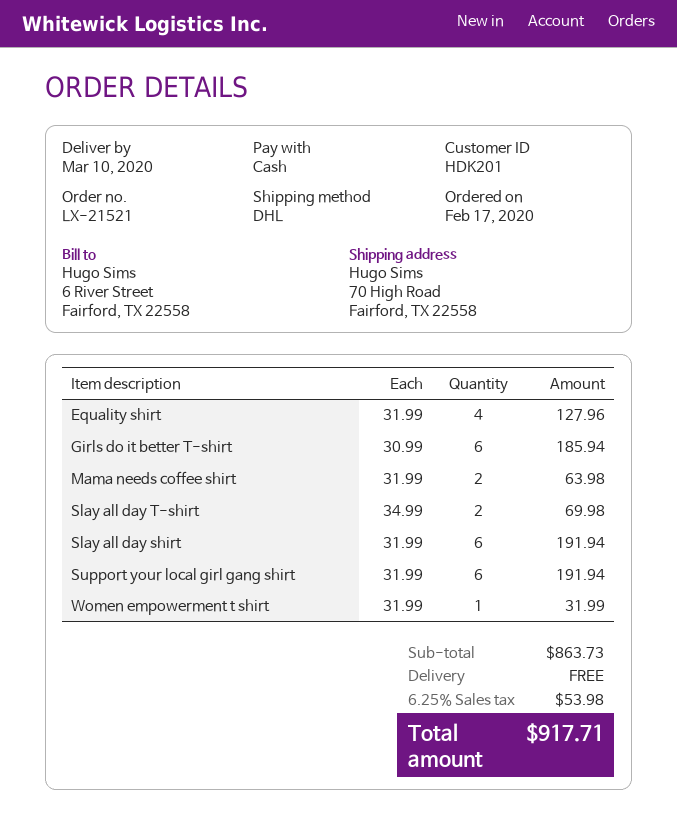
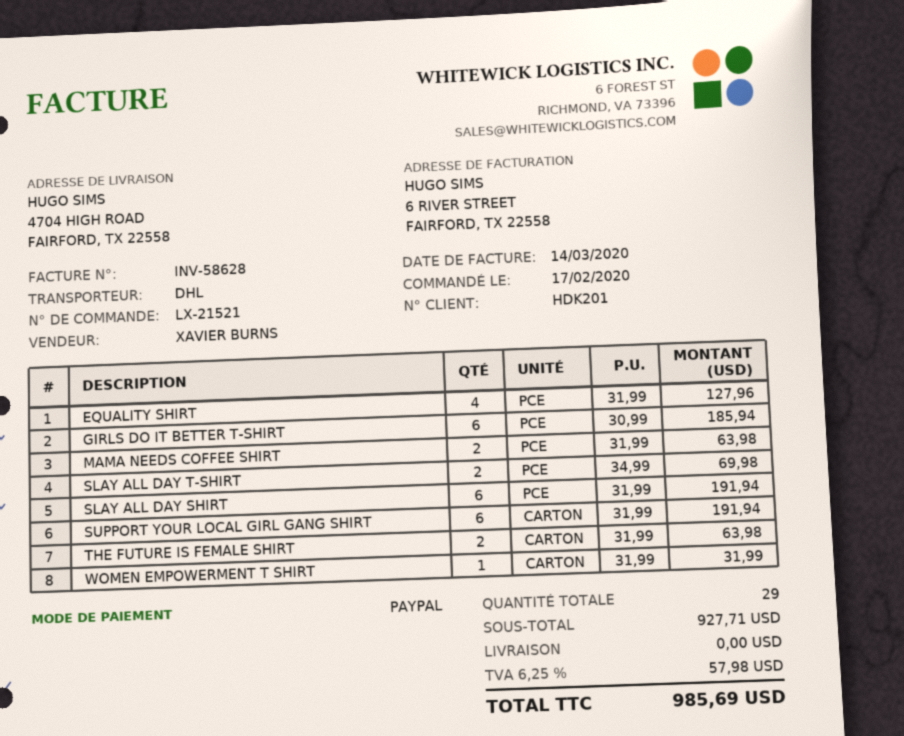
payment method: cash -> PayPal
ship to: 70 High Road, Fairford, TX 22558 -> 4704 HIGH ROAD, FAIRFORD, TX 22558
THE FUTURE IS FEMALE SHIRT: none -> 2 x 31.99 = 63.98
subtotal: 863.73 -> 927.71
tax: 6.25% = 53.98 -> 6.25% = 57.98
total: 917.71 -> 985.69

